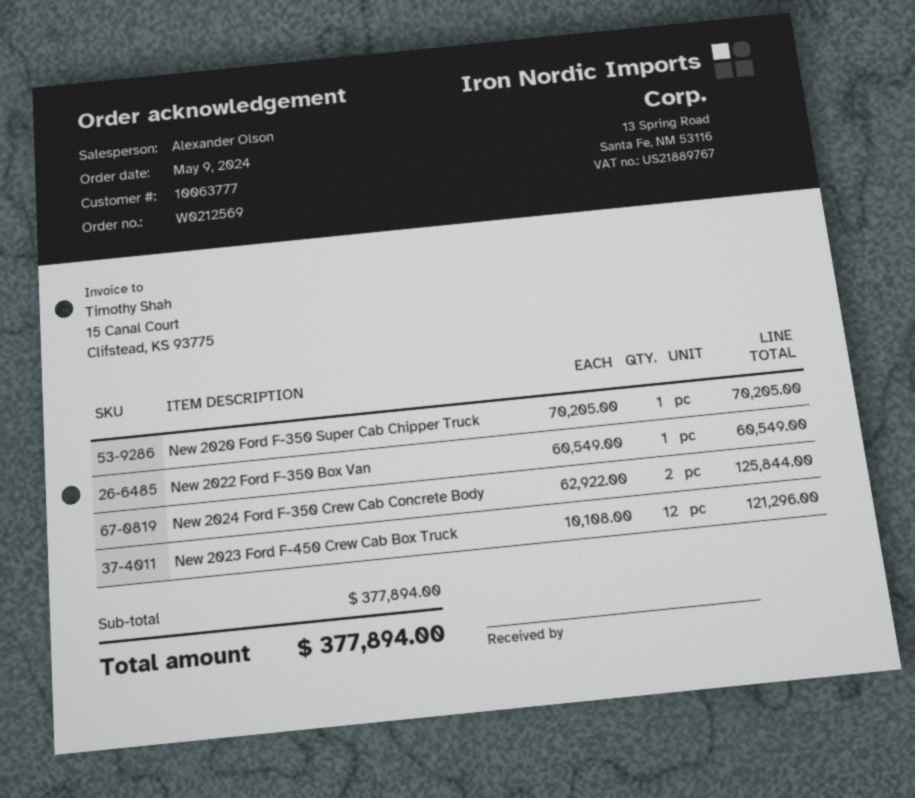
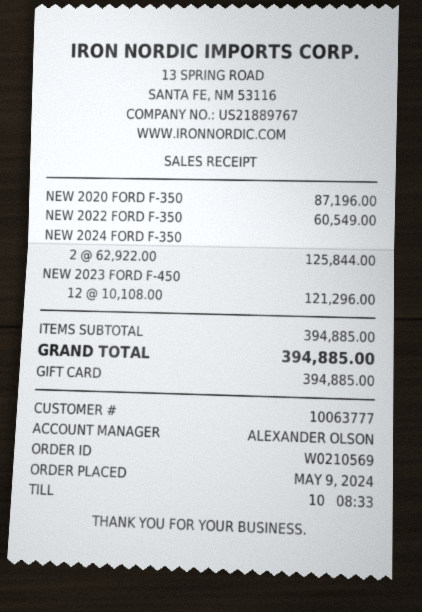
order number: W0212569 -> W0210569
New 2020 Ford F-350 Super Cab Chipper Truck: 1 x 70205.00 = 70205.00 -> 1 x 87196.00 = 87196.00
subtotal: 377894.00 -> 394885.00
total: 377894.00 -> 394885.00

